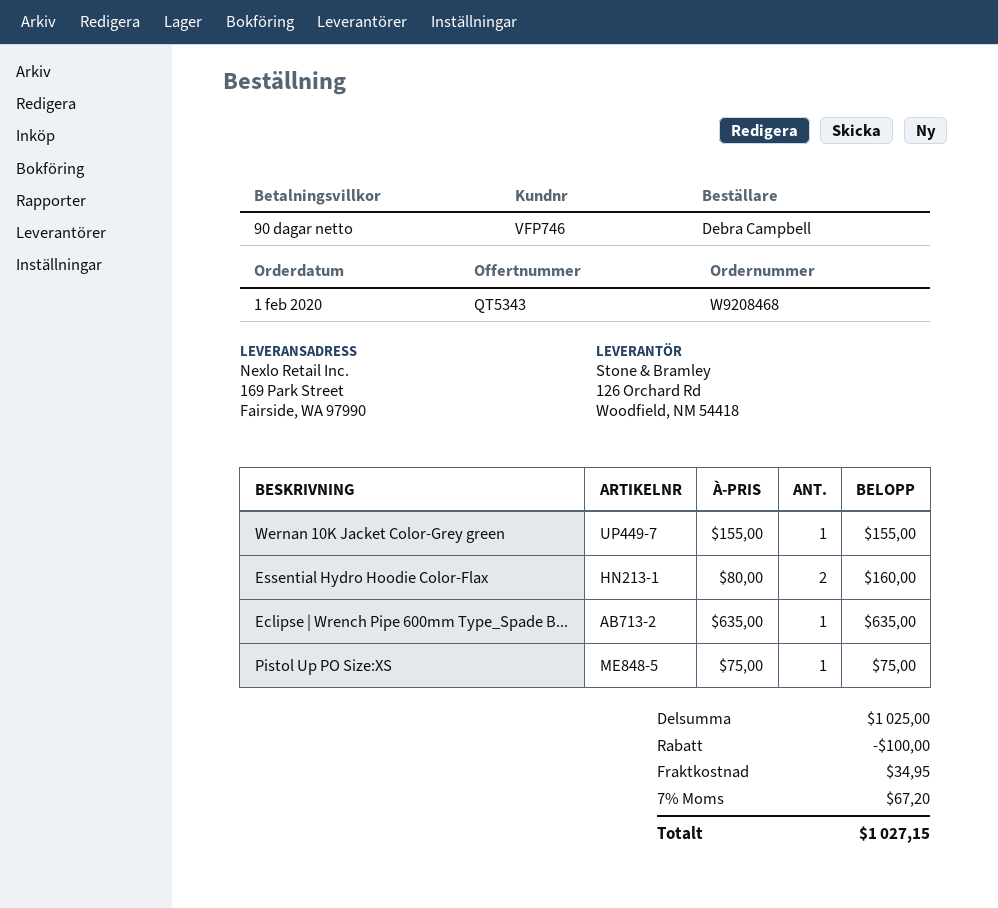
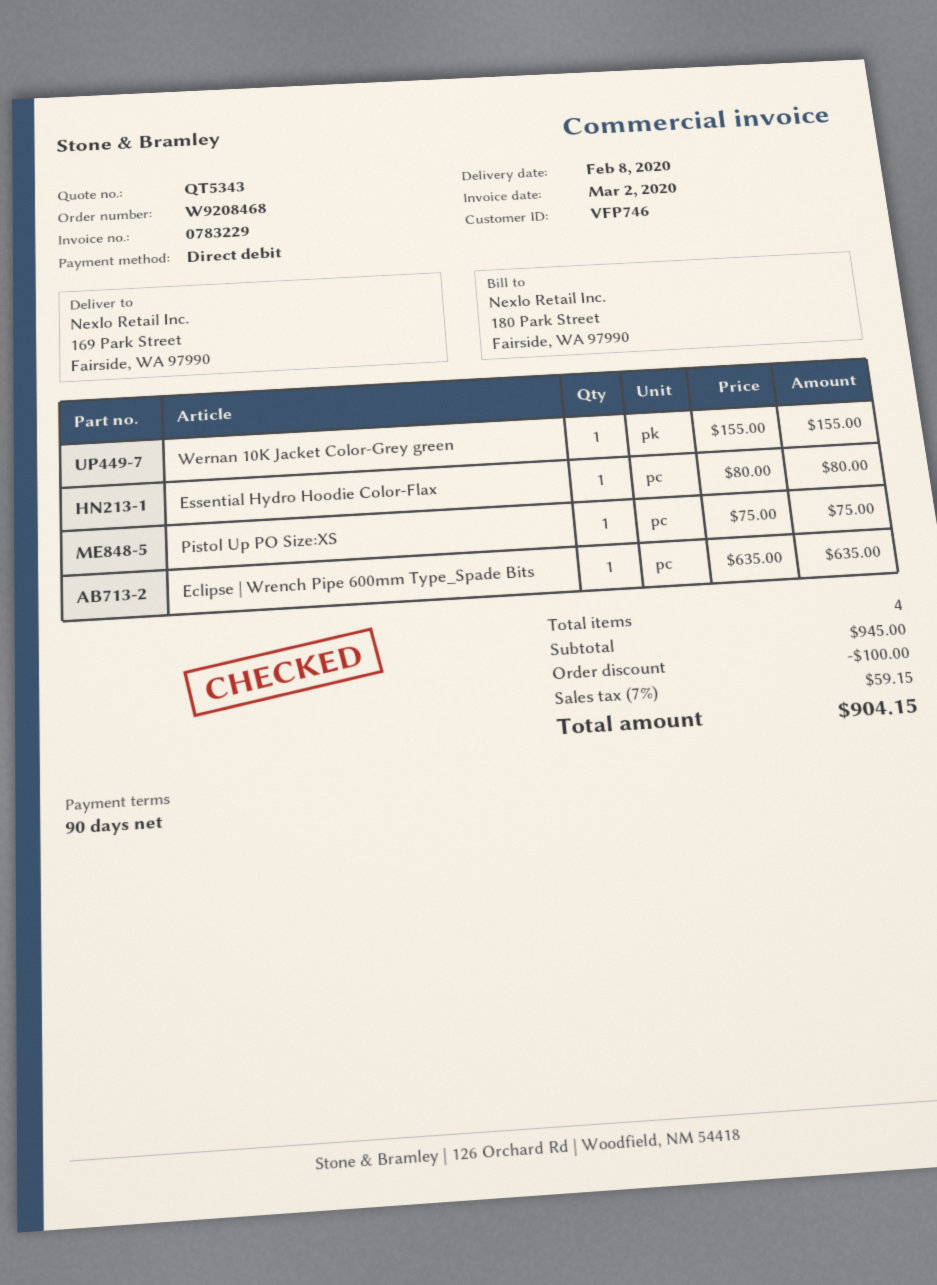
Essential Hydro Hoodie Color-Flax: 2 x 80.00 = 160.00 -> 1 x 80.00 = 80.00
subtotal: 1025.00 -> 945.00
shipping: 34.95 -> none
tax: 7% = 67.20 -> 7% = 59.15
total: 1027.15 -> 904.15

